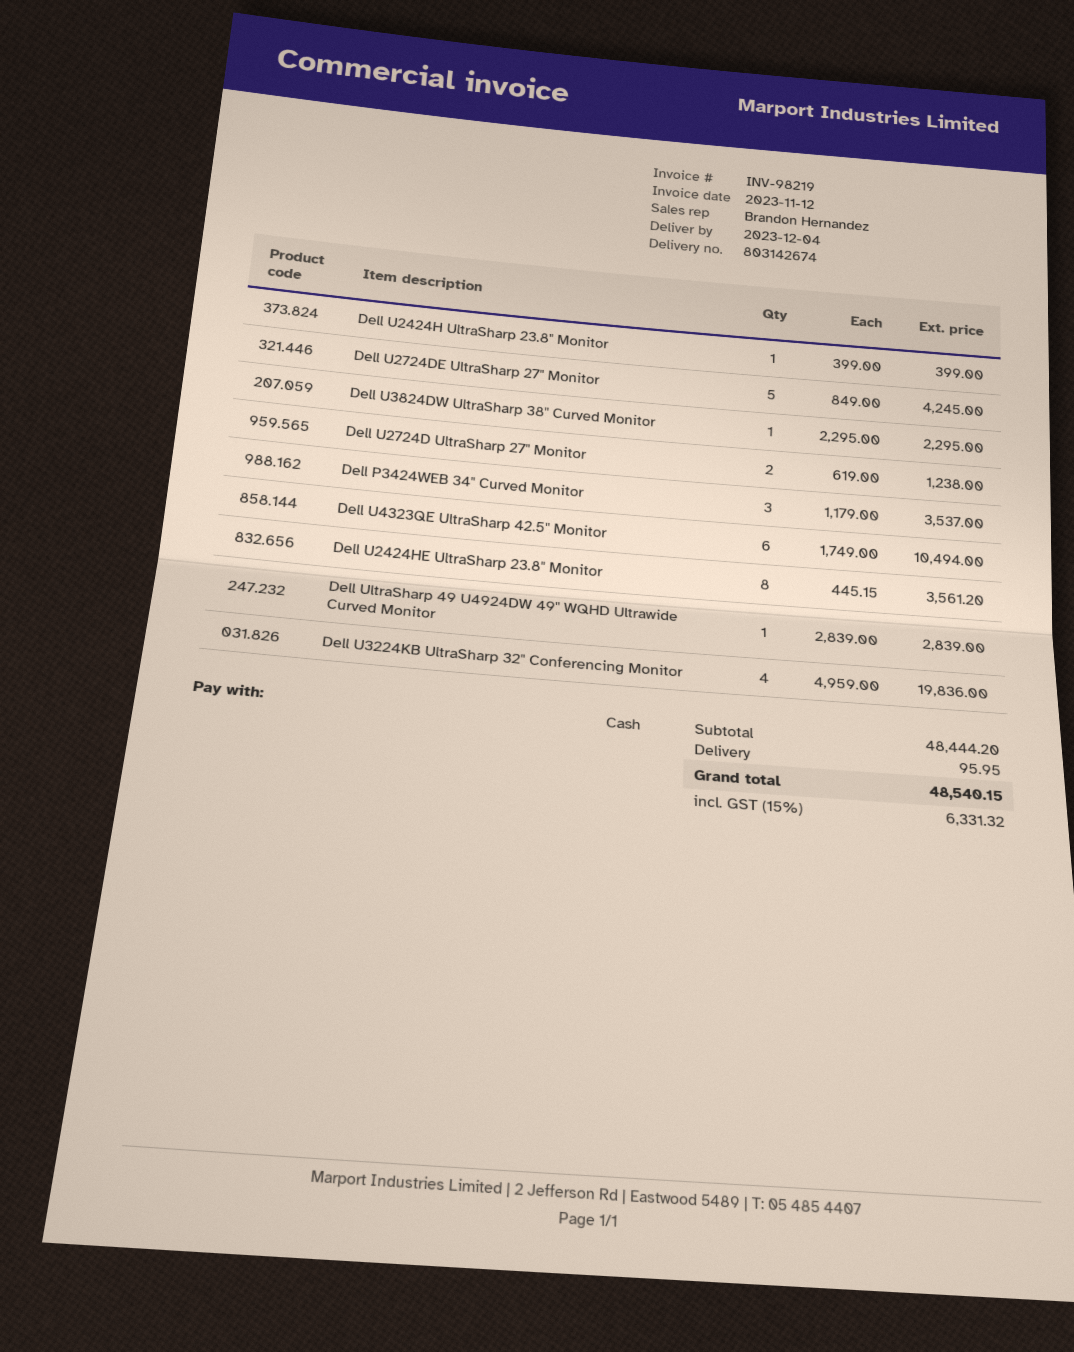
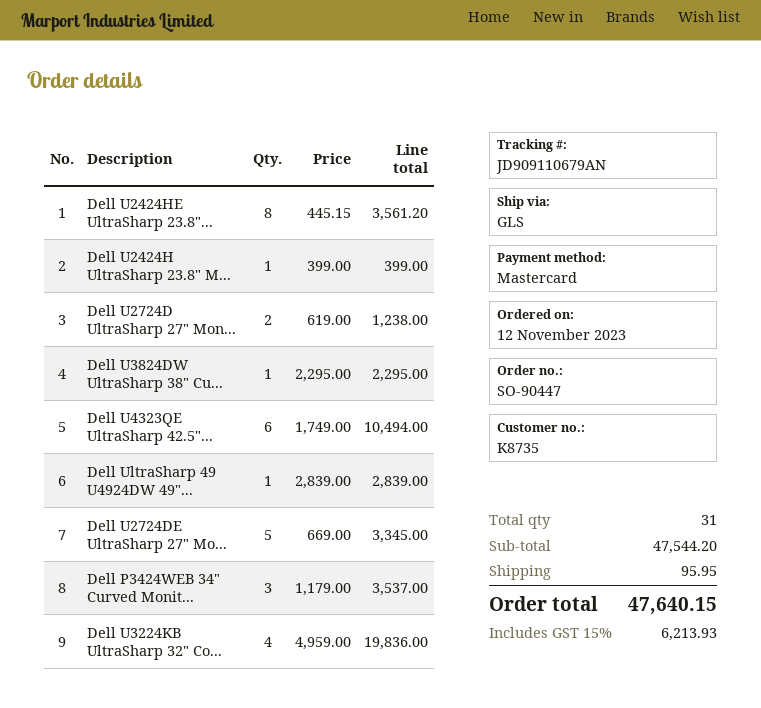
payment method: cash -> Mastercard
Dell U2724DE UltraSharp 27" Monitor: 5 x 849.00 = 4245.00 -> 5 x 669.00 = 3345.00
subtotal: 48444.20 -> 47544.20
tax: 15% = 6331.32 -> 15% = 6213.93
total: 48540.15 -> 47640.15

